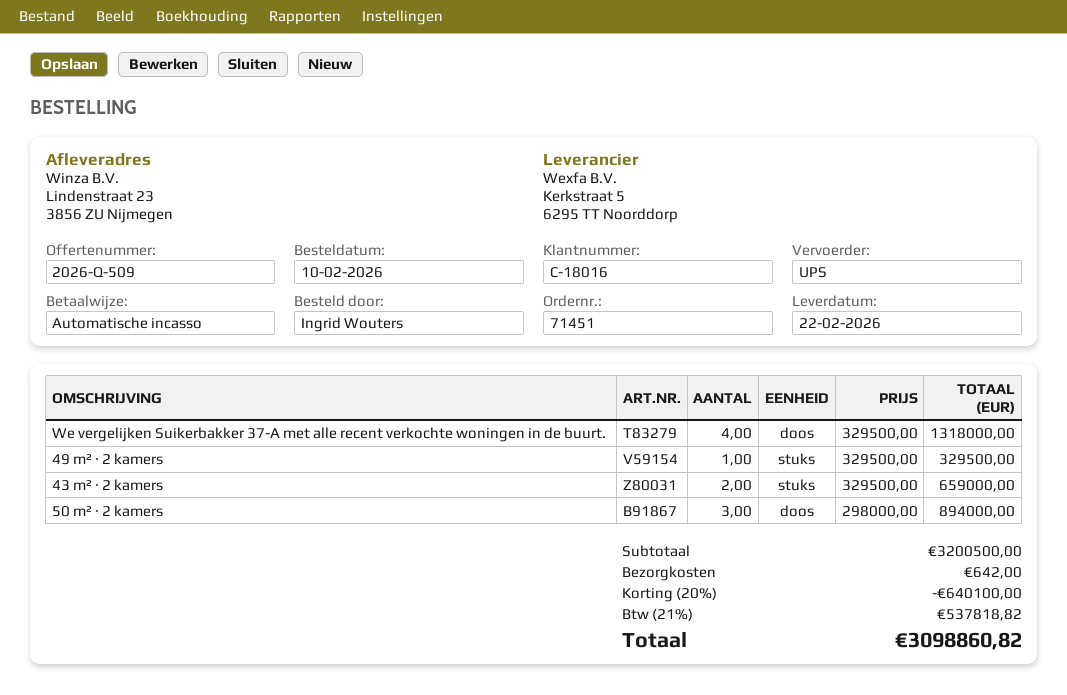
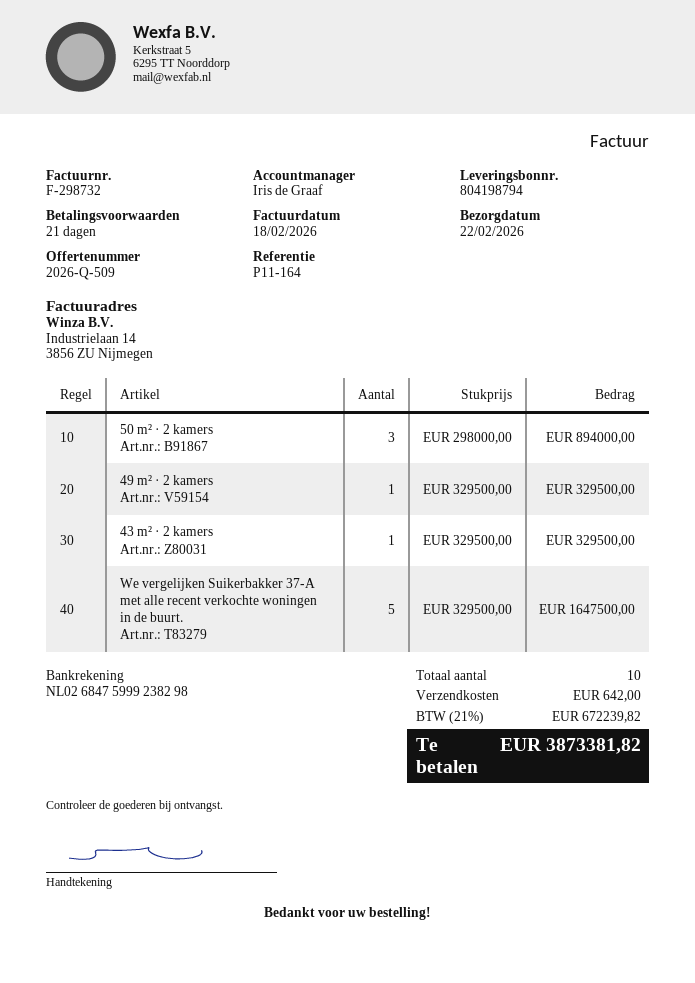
We vergelijken Suikerbakker 37-A met alle recent verkochte woningen in de buurt.: 4 x 329500.00 = 1318000.00 -> 5 x 329500.00 = 1647500.00
43 m² · 2 kamers: 2 x 329500.00 = 659000.00 -> 1 x 329500.00 = 329500.00
discount: 20% = 640100.00 -> none
tax: 21% = 537818.82 -> 21% = 672239.82
total: 3098860.82 -> 3873381.82

